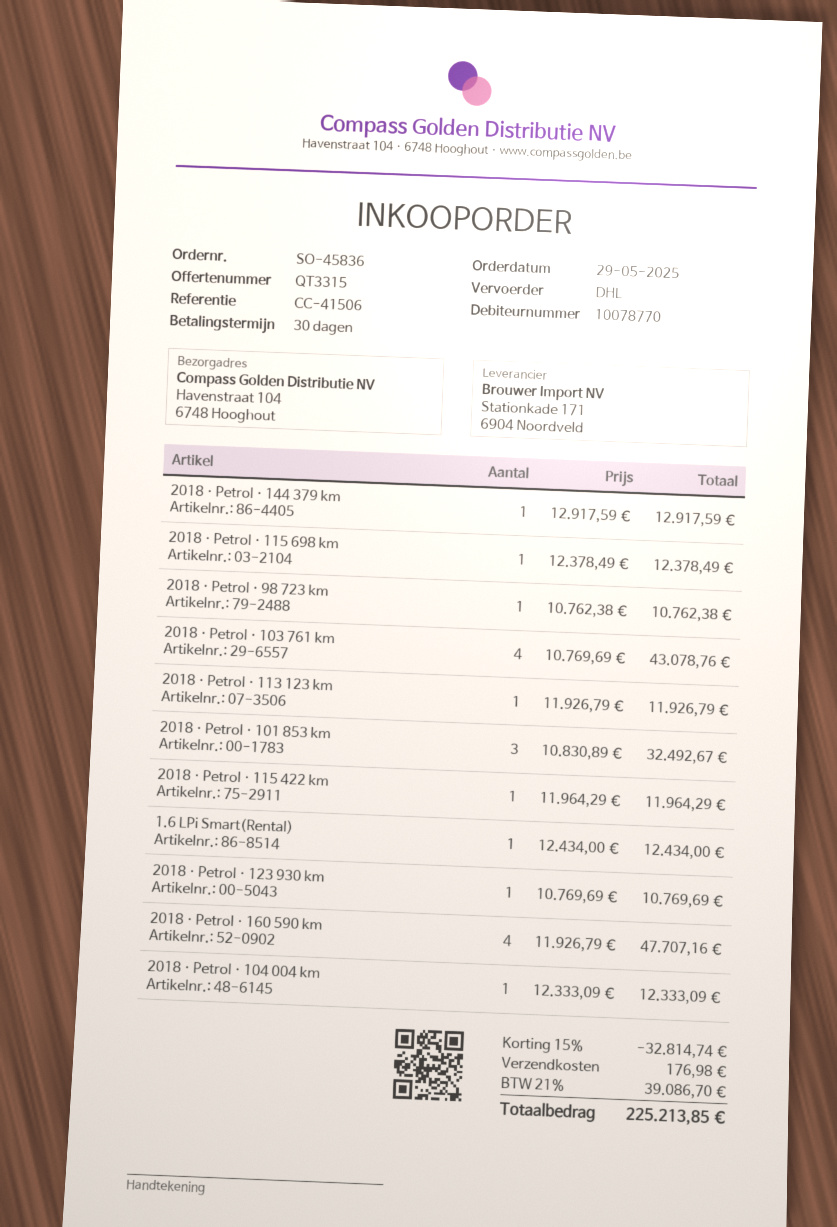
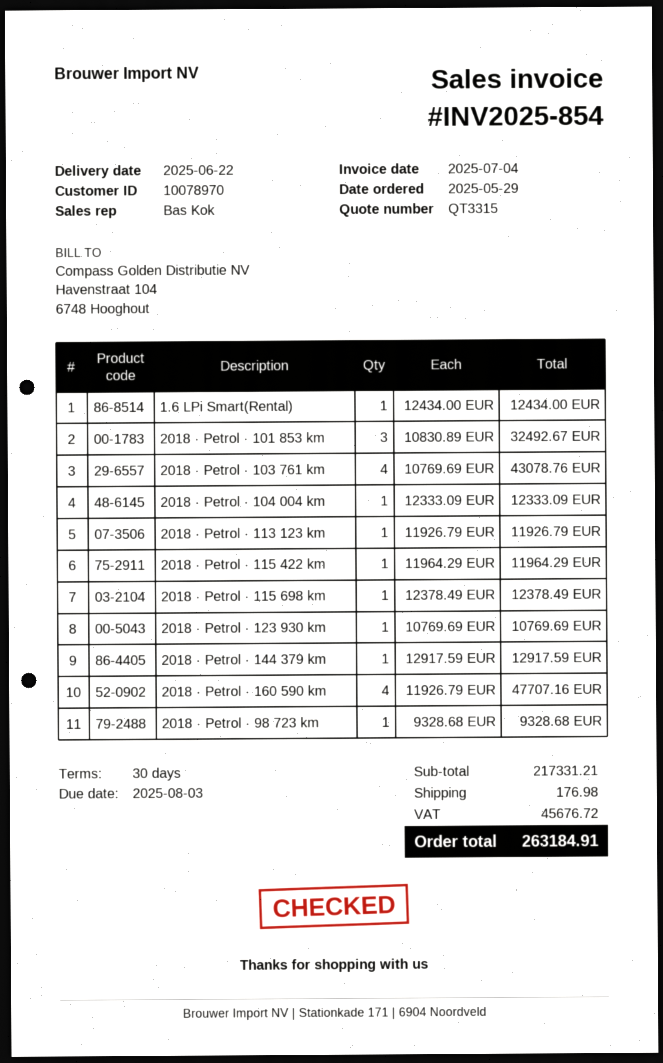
customer number: 10078770 -> 10078970
2018 · Petrol · 98 723 km: 1 x 10762.38 = 10762.38 -> 1 x 9328.68 = 9328.68
discount: 15% = 32814.74 -> none
tax: 39086.70 -> 45676.72
total: 225213.85 -> 263184.91

